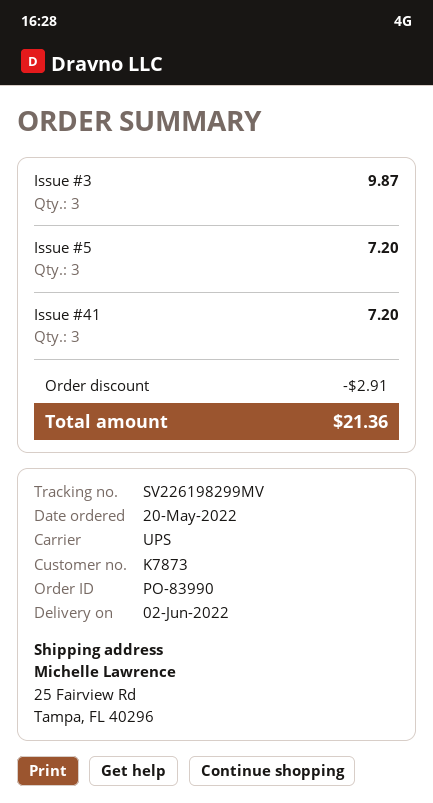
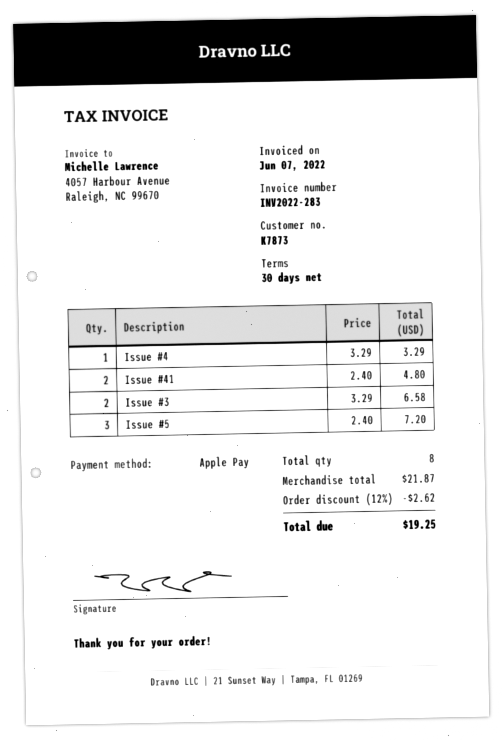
Issue #3: 3 for 9.87 -> 2 for 6.58
Issue #41: 3 for 7.20 -> 2 for 4.80
Issue #4: none -> 1 for 3.29
discount: 2.91 -> 2.62
total: 21.36 -> 19.25

